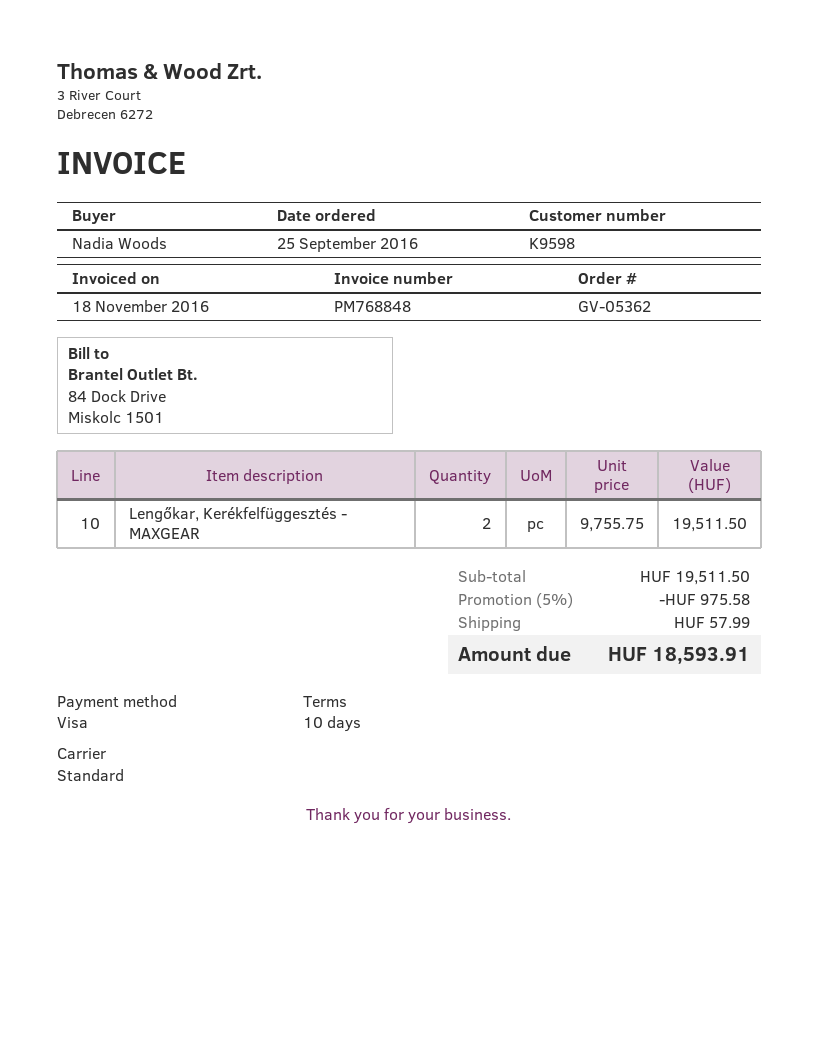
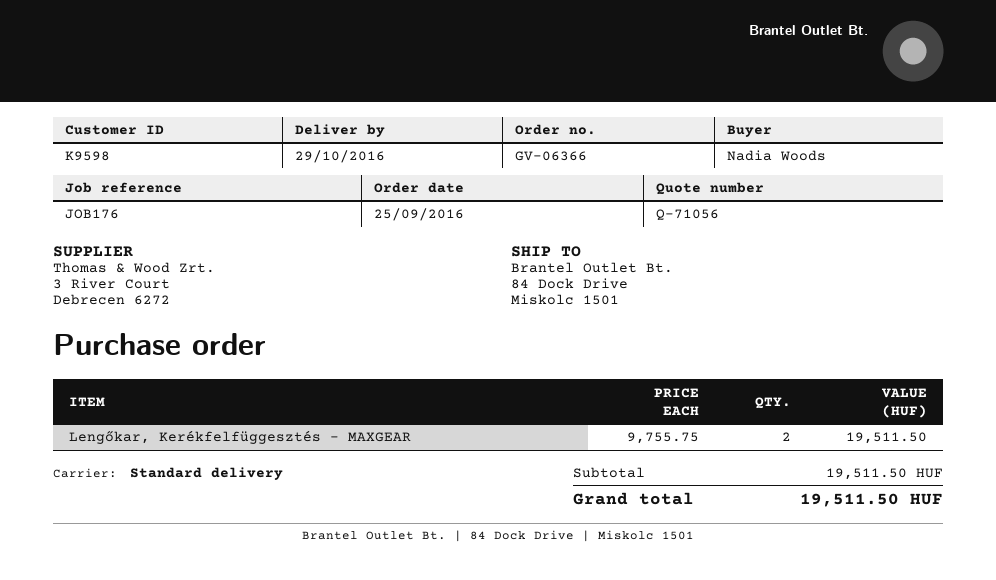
order number: GV-05362 -> GV-06366
discount: 5% = 975.58 -> none
shipping: 57.99 -> none
total: 18593.91 -> 19511.50

